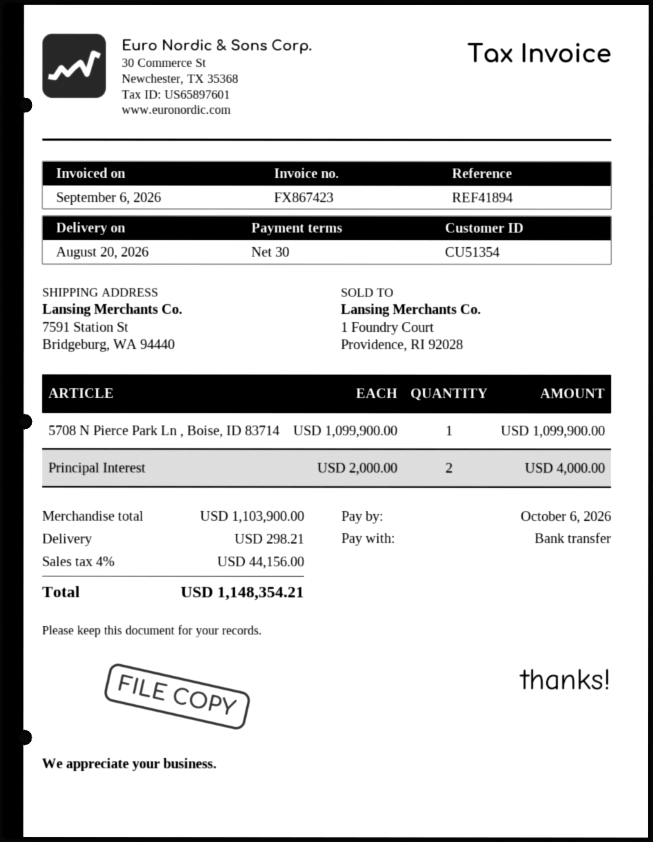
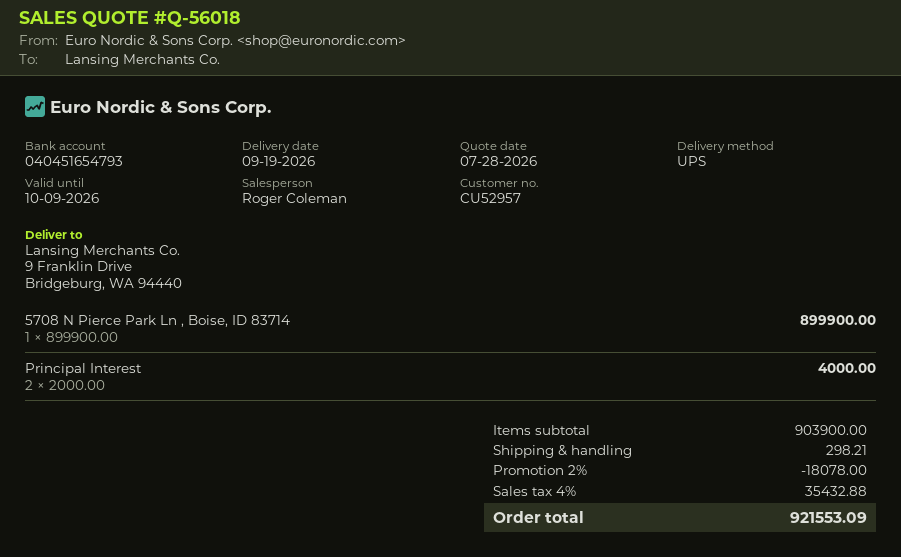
delivery date: 2026-08-20 -> 2026-09-19
customer number: CU51354 -> CU52957
ship to: 7591 Station St, Bridgeburg, WA 94440 -> 9 Franklin Drive, Bridgeburg, WA 94440
5708 N Pierce Park Ln , Boise, ID 83714: 1 x 1099900.00 = 1099900.00 -> 1 x 899900.00 = 899900.00
subtotal: 1103900.00 -> 903900.00
discount: none -> 2% = 18078.00
tax: 4% = 44156.00 -> 4% = 35432.88
total: 1148354.21 -> 921553.09

